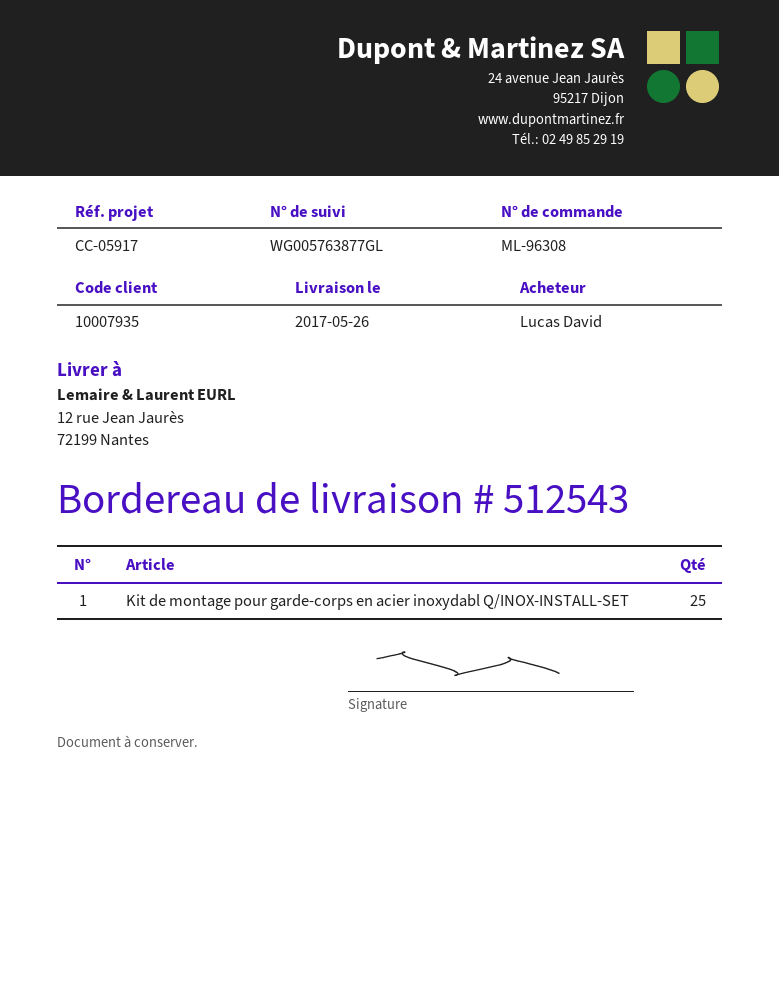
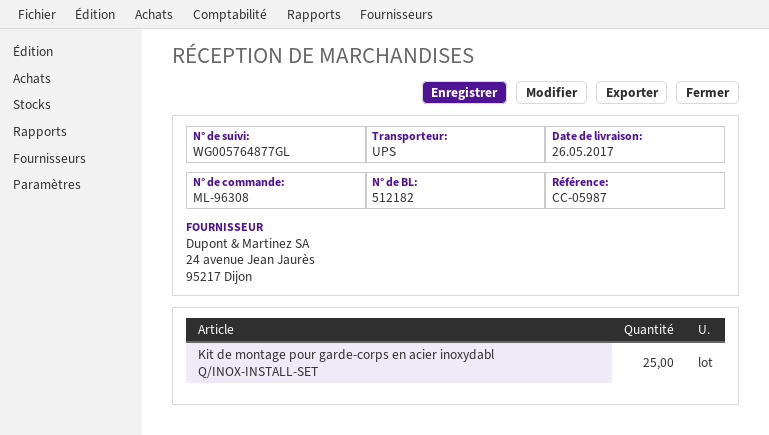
delivery note number: 512543 -> 512182
reference: CC-05917 -> CC-05987
tracking number: WG005763877GL -> WG005764877GL

